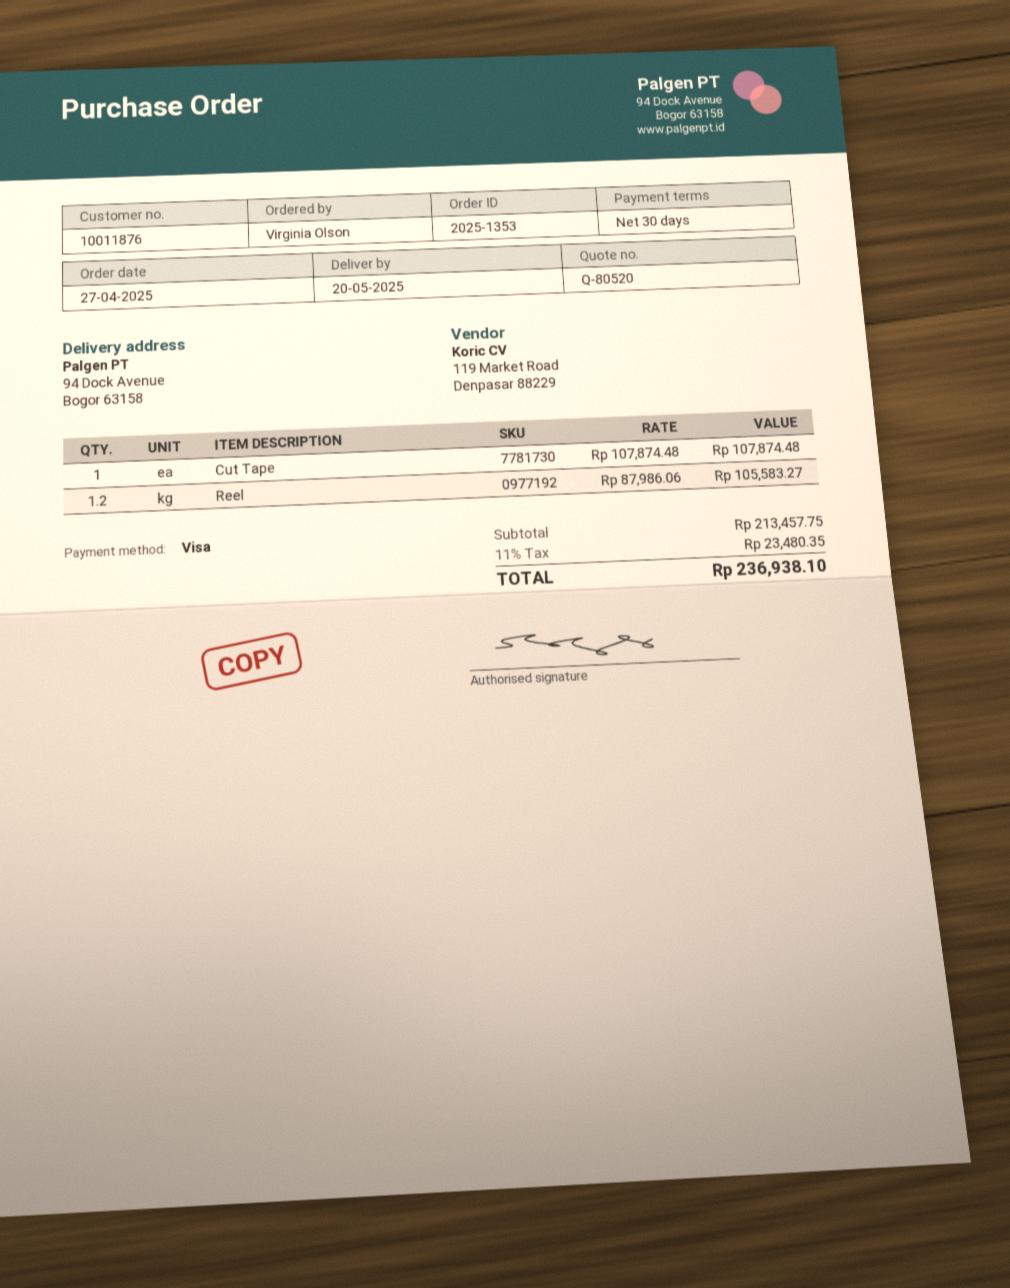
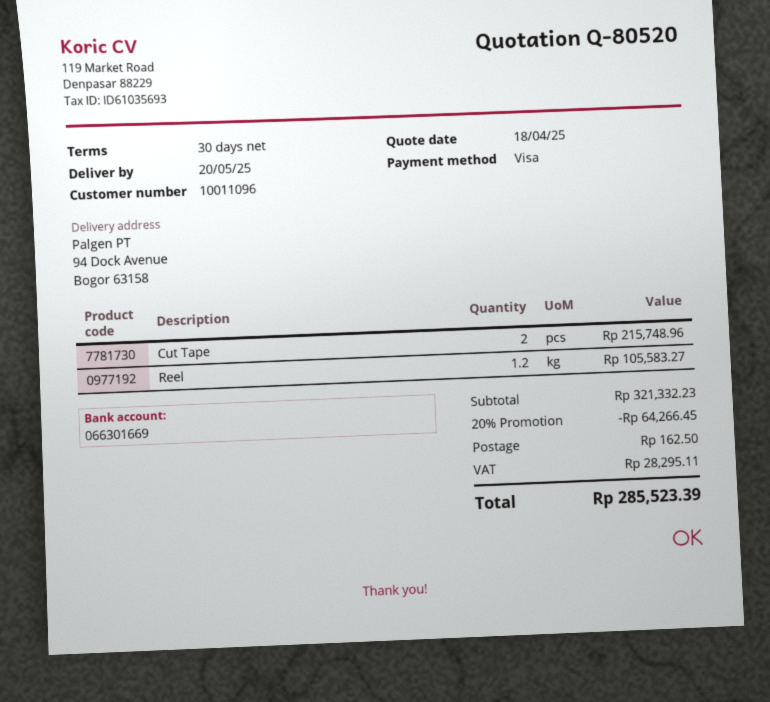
customer number: 10011876 -> 10011096
Cut Tape: 1 for 107874.48 -> 2 for 215748.96
subtotal: 213457.75 -> 321332.23
discount: none -> 20% = 64266.45
shipping: none -> 162.50
tax: 23480.35 -> 28295.11
total: 236938.10 -> 285523.39

